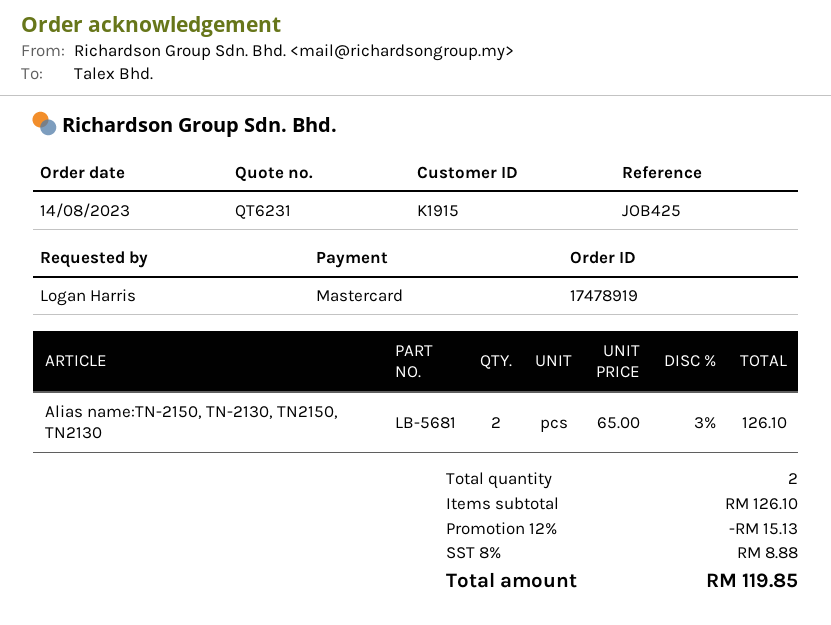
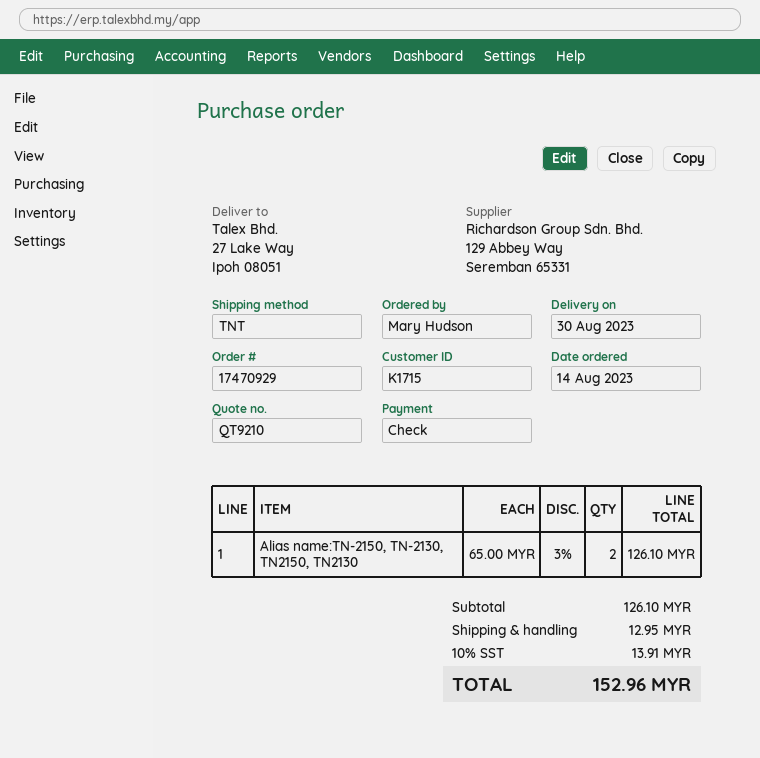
quote number: QT6231 -> QT9210
order number: 17478919 -> 17470929
customer number: K1915 -> K1715
ordered by: Logan Harris -> Mary Hudson
payment method: Mastercard -> cheque
discount: 12% = 15.13 -> none
shipping: none -> 12.95
tax: 8% = 8.88 -> 10% = 13.91
total: 119.85 -> 152.96

